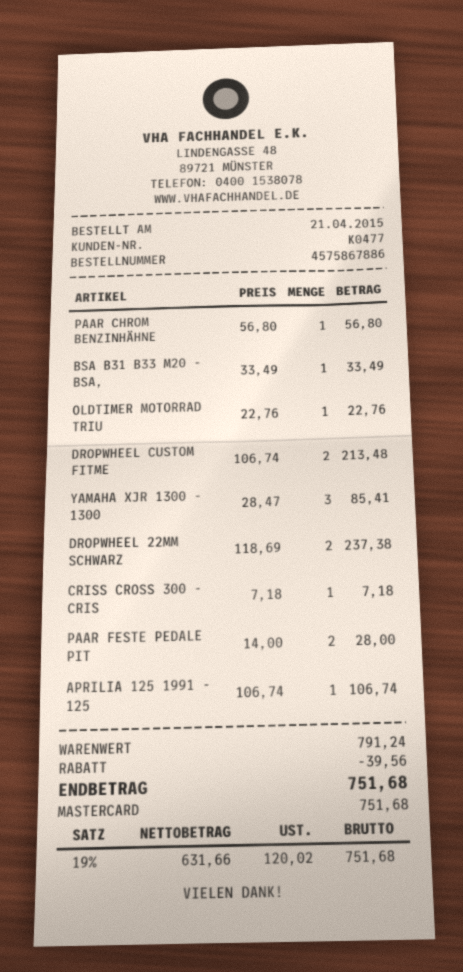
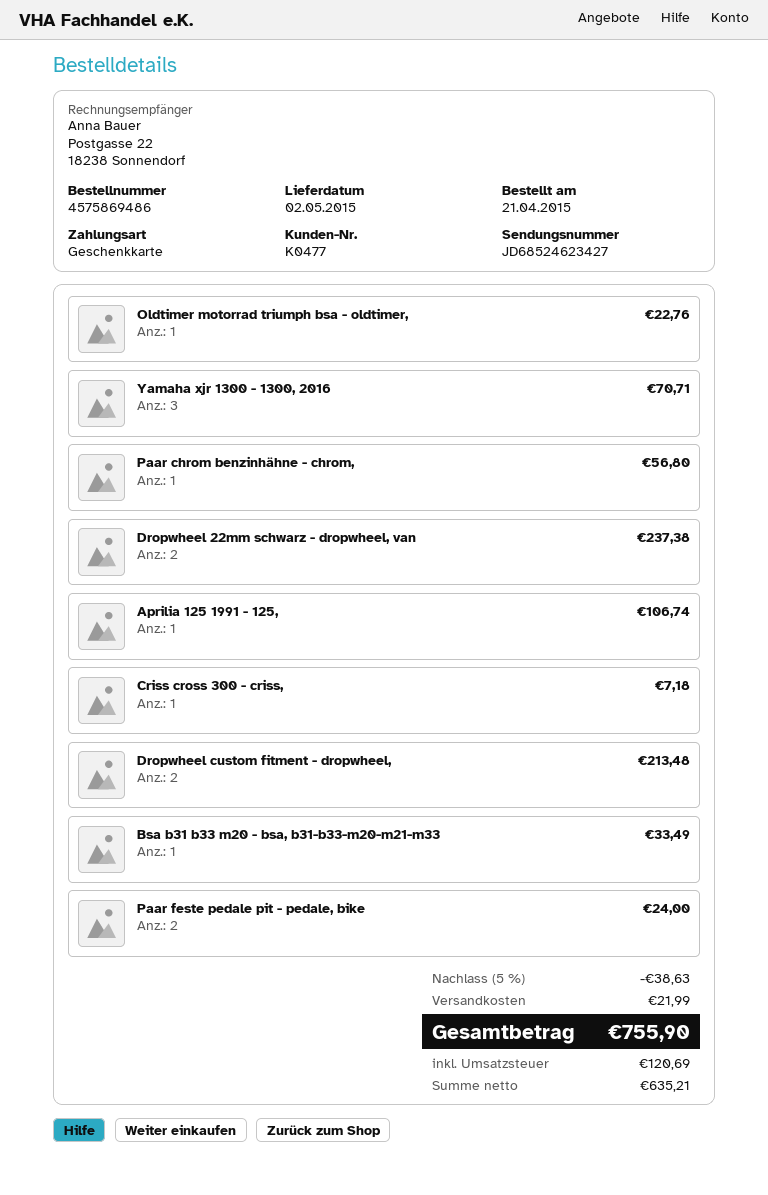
order number: 4575867886 -> 4575869486
payment method: Mastercard -> gift card
YAMAHA XJR 1300 - 1300: 3 for 85.41 -> 3 for 70.71
PAAR FESTE PEDALE PIT: 2 for 28.00 -> 2 for 24.00
discount: 39.56 -> 38.63
shipping: none -> 21.99
net: 631.66 -> 635.21
tax: 120.02 -> 120.69
total: 751.68 -> 755.90

